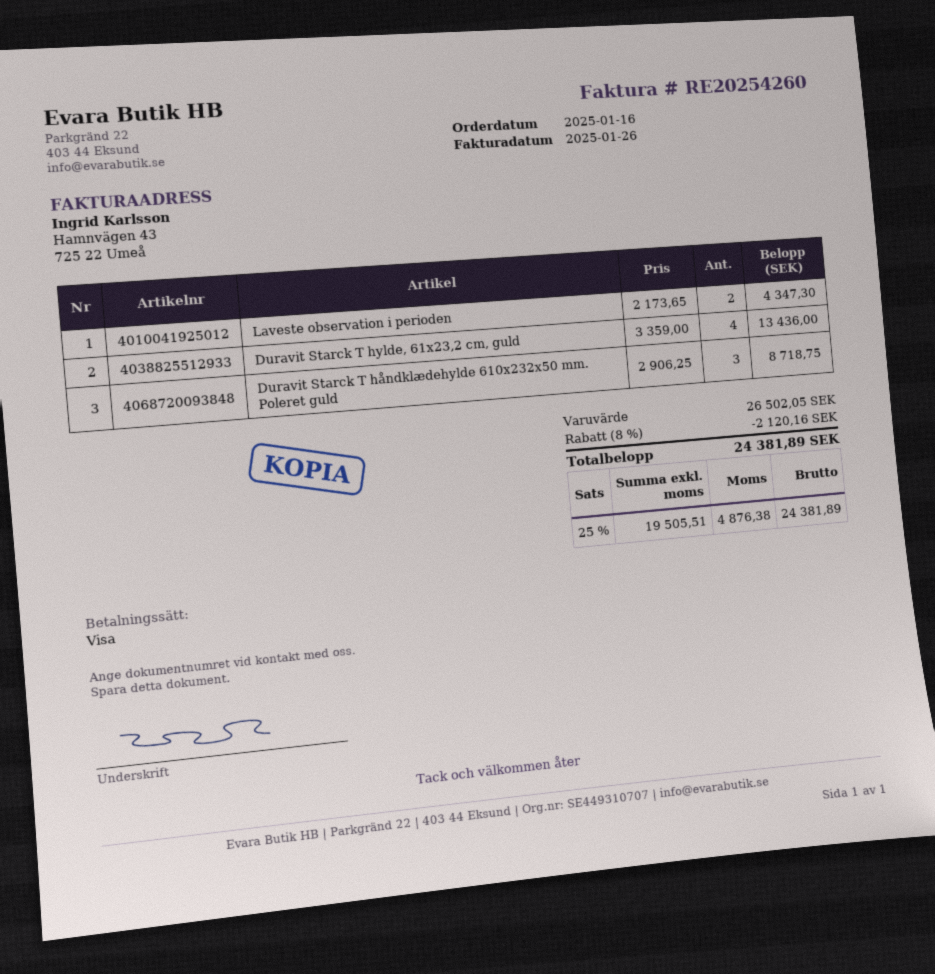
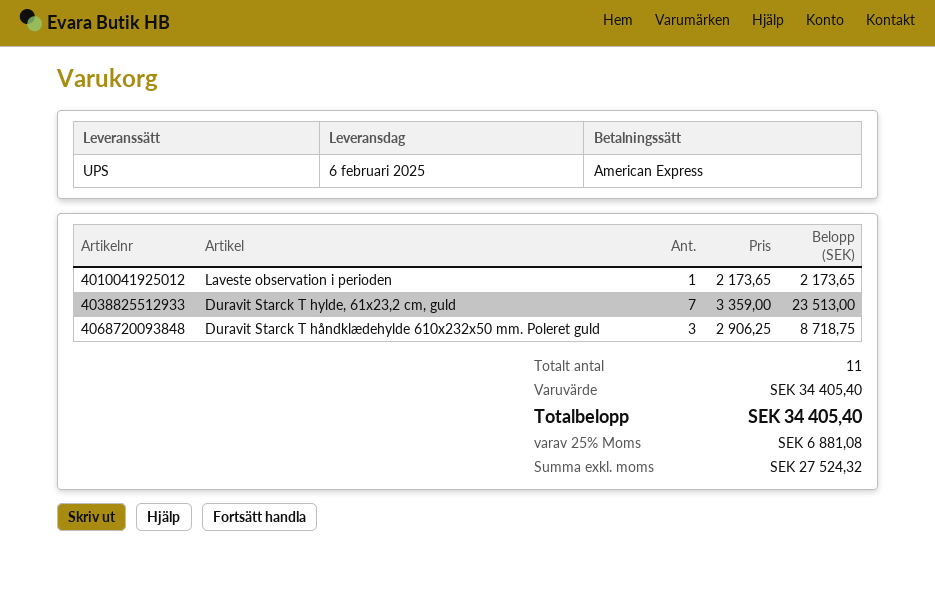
payment method: Visa -> American Express
Laveste observation i perioden: 2 x 2173.65 = 4347.30 -> 1 x 2173.65 = 2173.65
Duravit Starck T hylde, 61x23,2 cm, guld: 4 x 3359.00 = 13436.00 -> 7 x 3359.00 = 23513.00
subtotal: 26502.05 -> 34405.40
discount: 8% = 2120.16 -> none
net: 19505.51 -> 27524.32
tax: 25% = 4876.38 -> 25% = 6881.08
total: 24381.89 -> 34405.40

